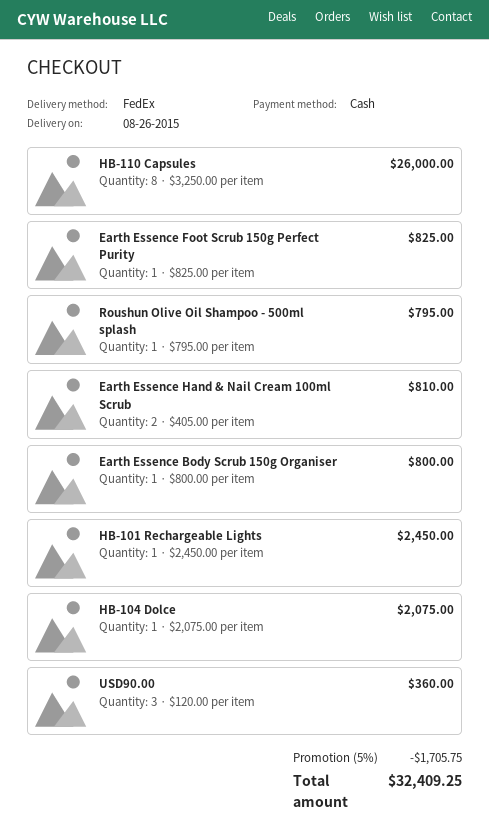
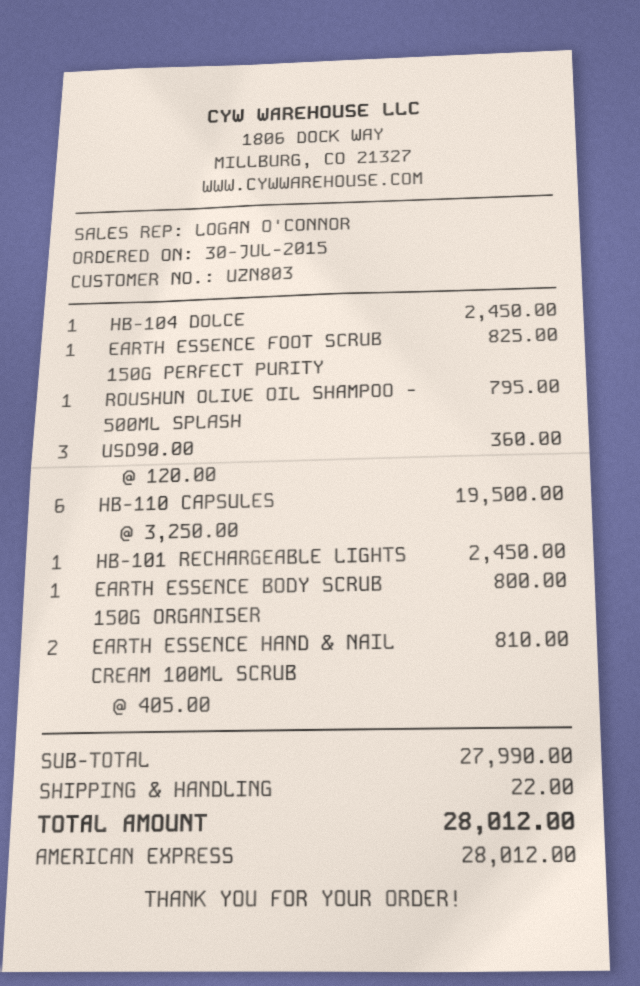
payment method: cash -> American Express
HB-110 Capsules: 8 x 3250.00 = 26000.00 -> 6 x 3250.00 = 19500.00
HB-104 Dolce: 1 x 2075.00 = 2075.00 -> 1 x 2450.00 = 2450.00
discount: 5% = 1705.75 -> none
shipping: none -> 22.00
total: 32409.25 -> 28012.00

